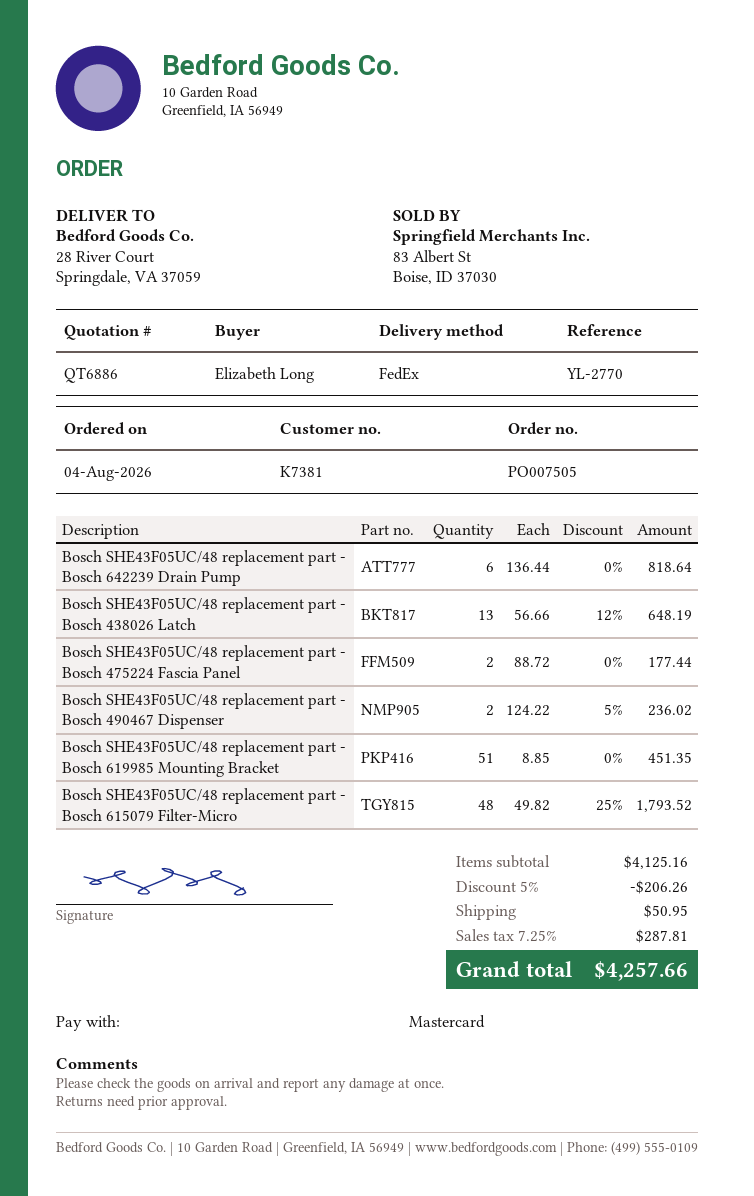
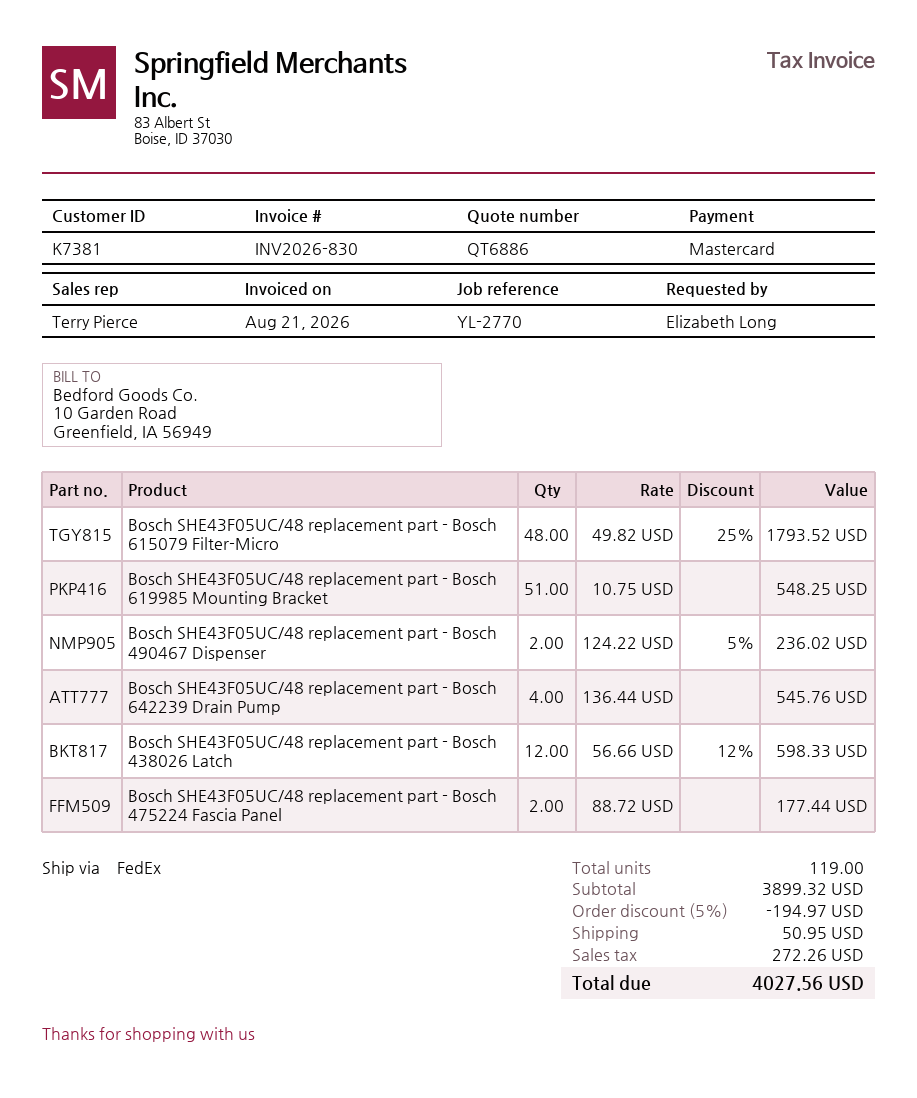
Bosch SHE43F05UC/48 replacement part - Bosch 642239 Drain Pump: 6 x 136.44 = 818.64 -> 4 x 136.44 = 545.76
Bosch SHE43F05UC/48 replacement part - Bosch 438026 Latch: 13 x 56.66 - 12% = 648.19 -> 12 x 56.66 - 12% = 598.33
Bosch SHE43F05UC/48 replacement part - Bosch 619985 Mounting Bracket: 51 x 8.85 = 451.35 -> 51 x 10.75 = 548.25
subtotal: 4125.16 -> 3899.32
discount: 5% = 206.26 -> 5% = 194.97
tax: 287.81 -> 272.26
total: 4257.66 -> 4027.56

